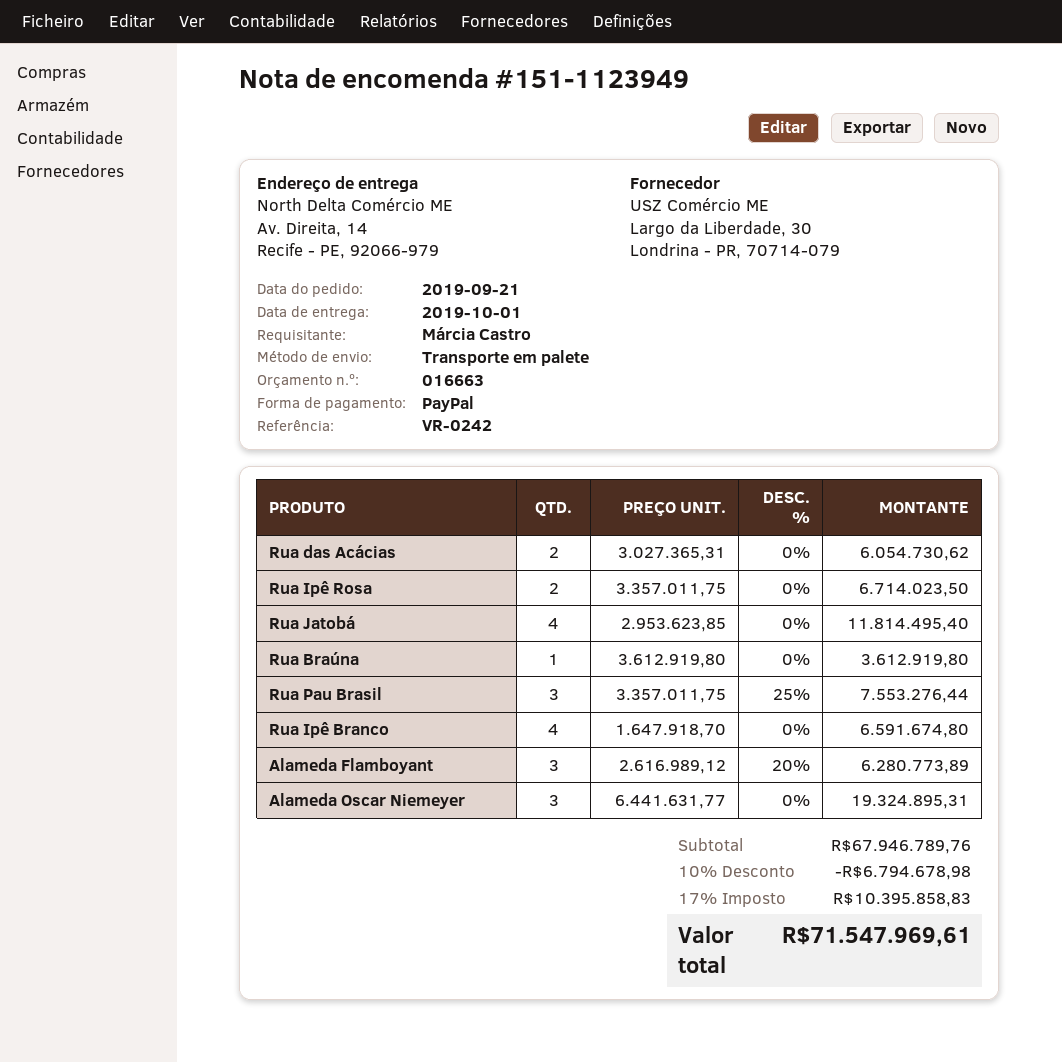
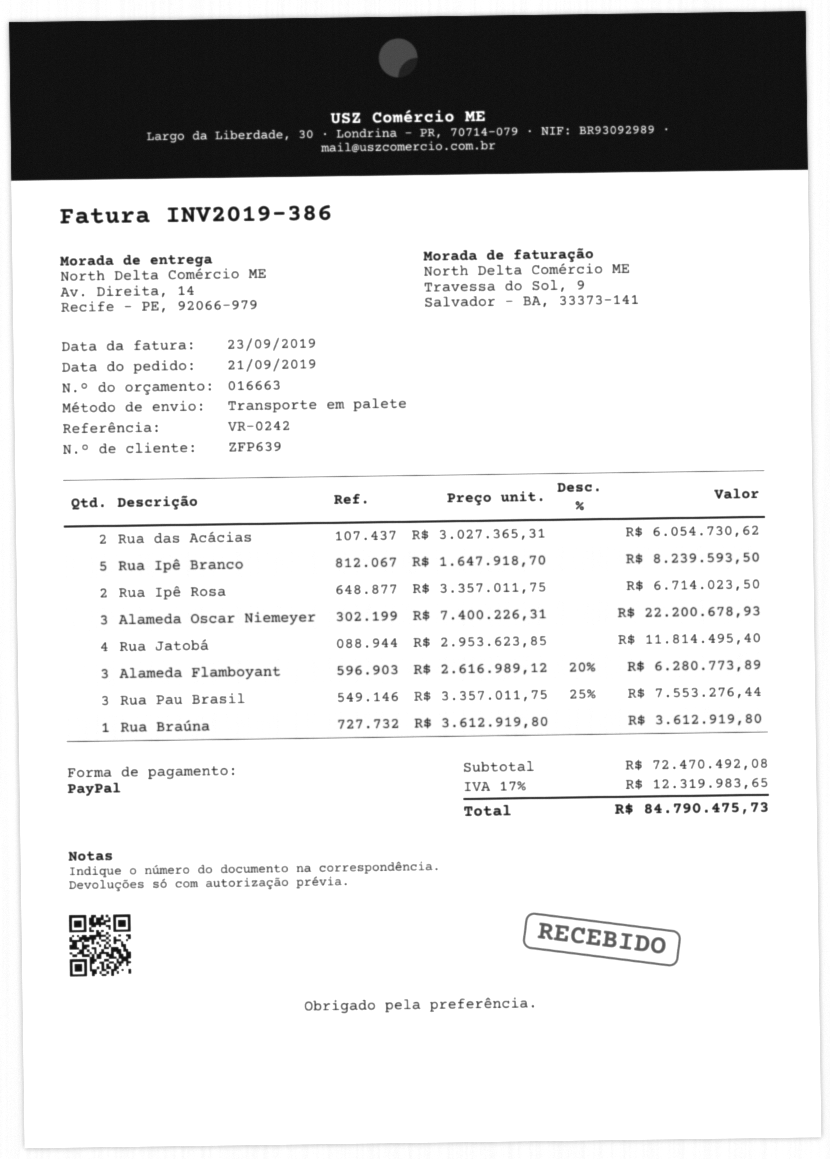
Rua Ipê Branco: 4 x 1647918.70 = 6591674.80 -> 5 x 1647918.70 = 8239593.50
Alameda Oscar Niemeyer: 3 x 6441631.77 = 19324895.31 -> 3 x 7400226.31 = 22200678.93
subtotal: 67946789.76 -> 72470492.08
discount: 10% = 6794678.98 -> none
tax: 17% = 10395858.83 -> 17% = 12319983.65
total: 71547969.61 -> 84790475.73

